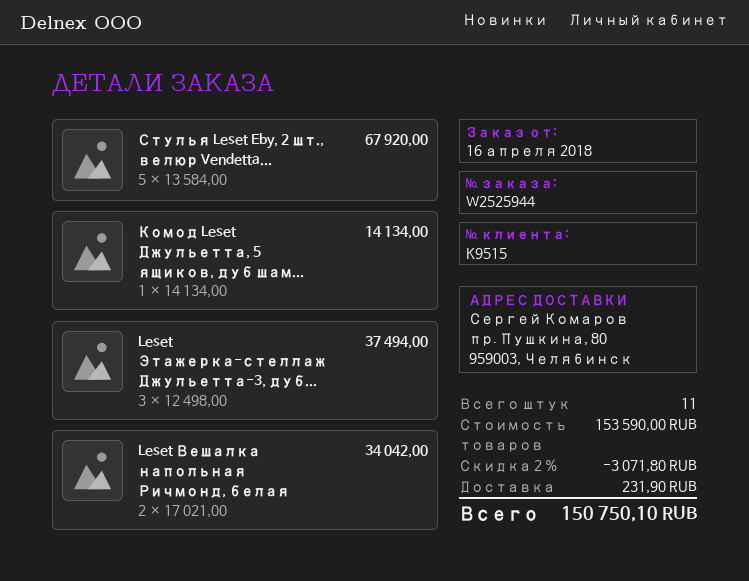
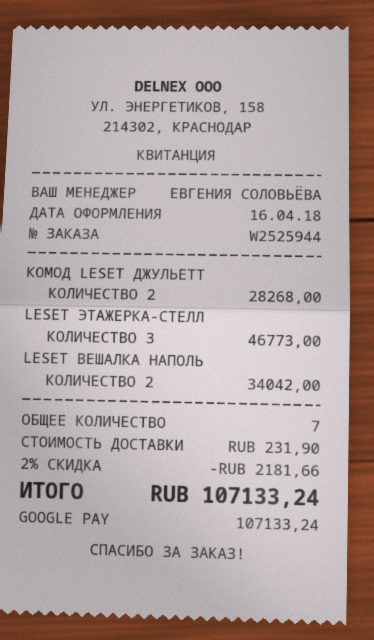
Стулья Leset Eby, 2 шт., велюр Vendetta...: 5 for 67920.00 -> none
Комод Leset Джульетта, 5 ящиков, дуб шам...: 1 for 14134.00 -> 2 for 28268.00
Leset Этажерка-стеллаж Джульетта-3, дуб...: 3 for 37494.00 -> 3 for 46773.00
total quantity: 11 -> 7
discount: 2% = 3071.80 -> 2% = 2181.66
total: 150750.10 -> 107133.24

